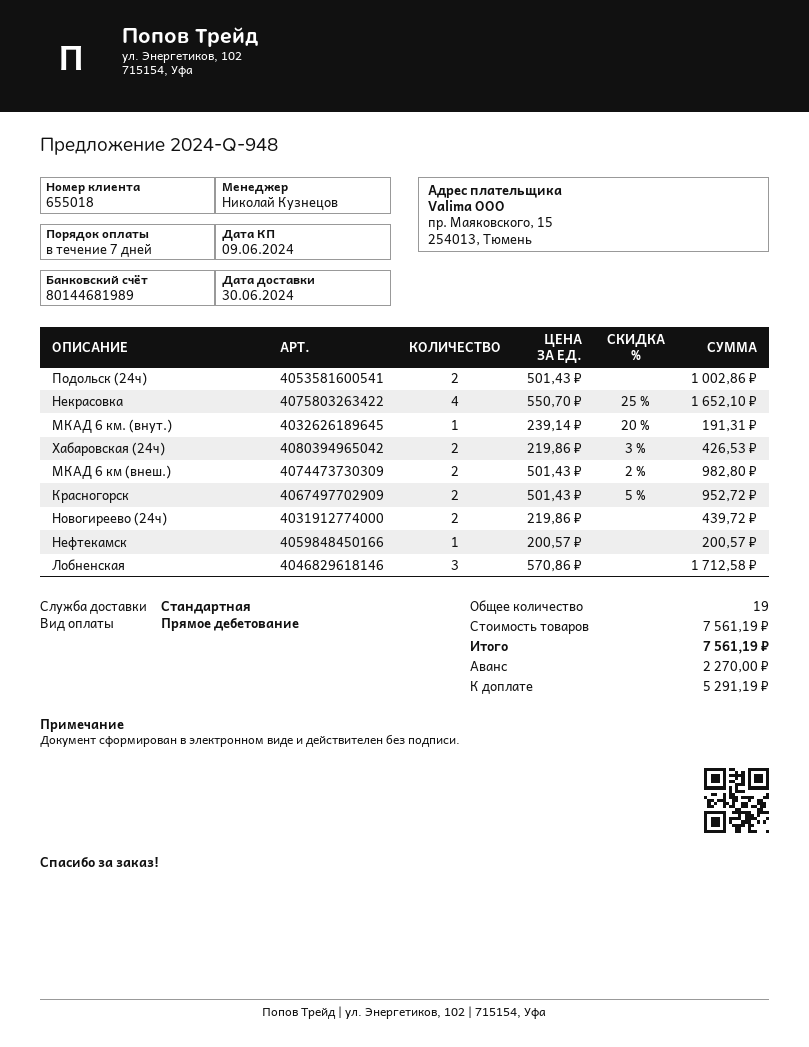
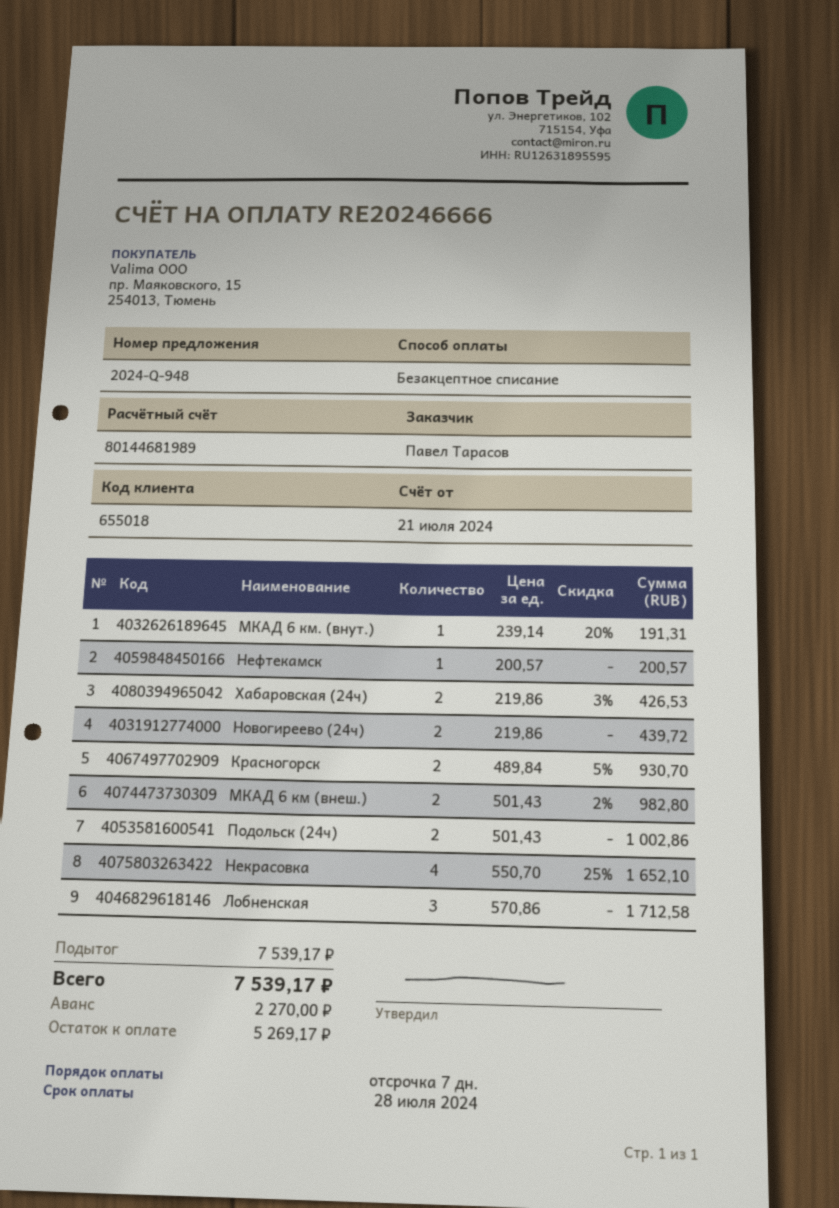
Красногорск: 2 x 501.43 - 5% = 952.72 -> 2 x 489.84 - 5% = 930.70
subtotal: 7561.19 -> 7539.17
total: 7561.19 -> 7539.17
balance: 5291.19 -> 5269.17

